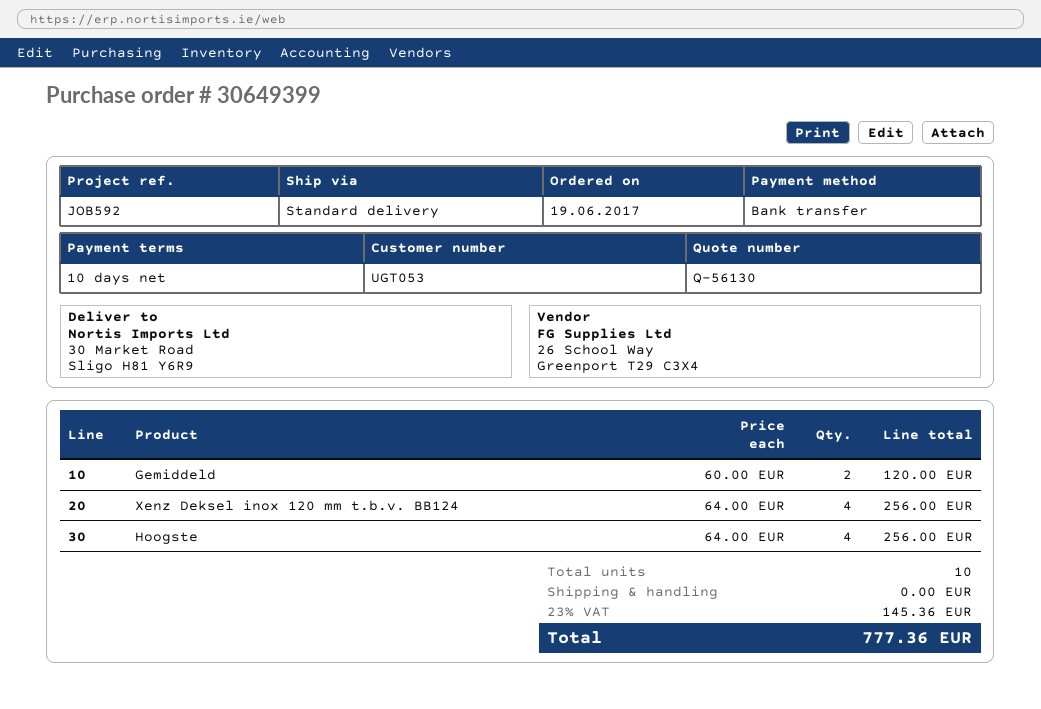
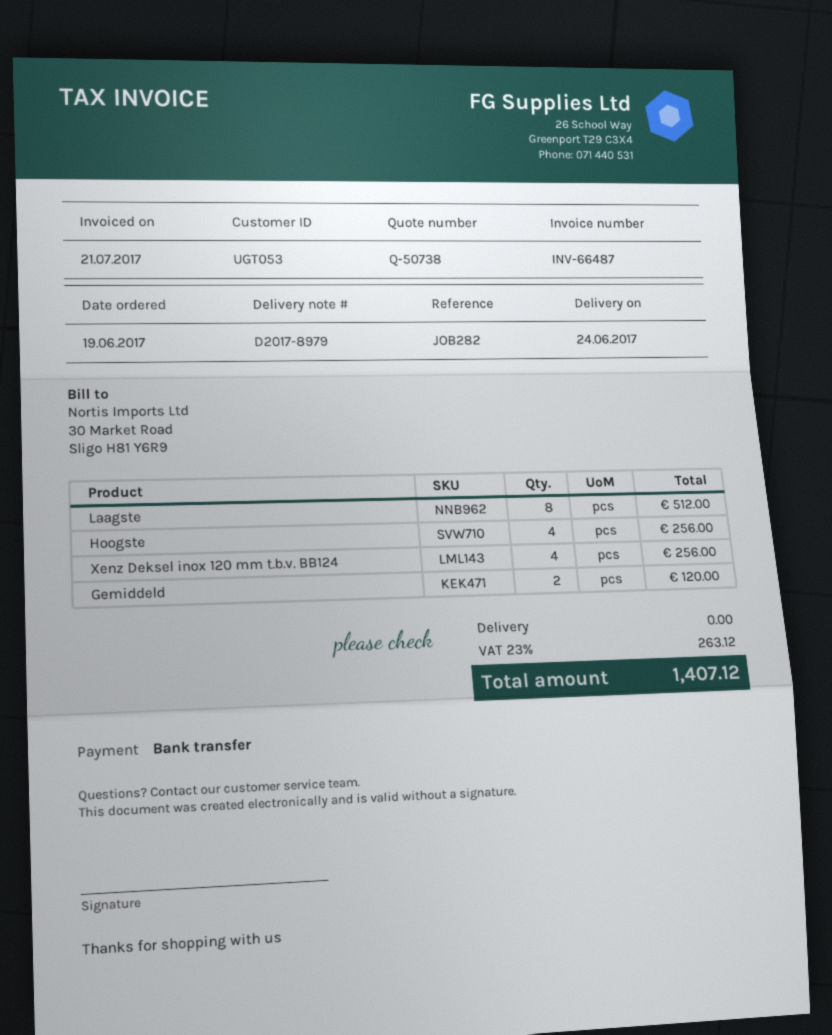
quote number: Q-56130 -> Q-50738
reference: JOB592 -> JOB282
Laagste: none -> 8 for 512.00
tax: 23% = 145.36 -> 23% = 263.12
total: 777.36 -> 1407.12

